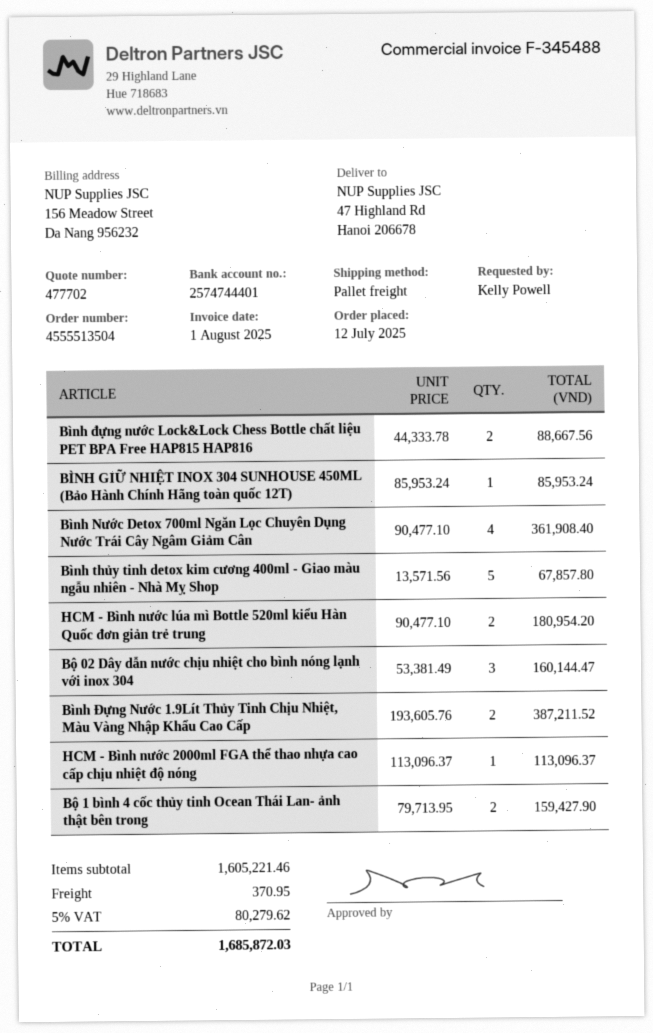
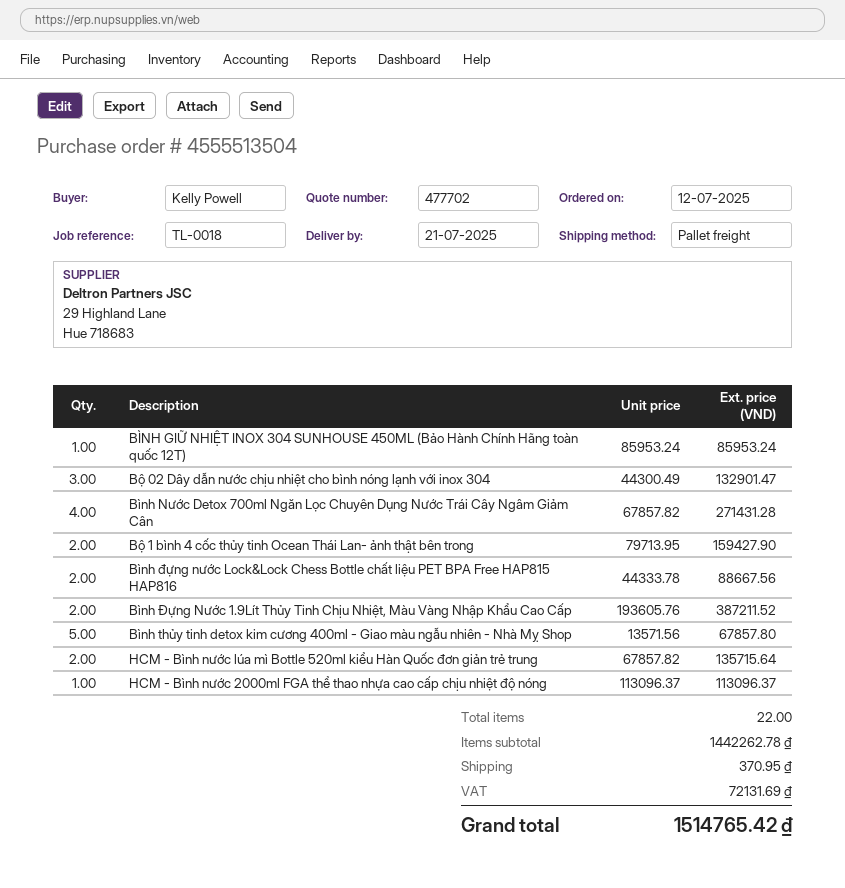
Bình Nước Detox 700ml Ngăn Lọc Chuyên Dụng Nước Trái Cây Ngâm Giảm Cân: 4 x 90477.10 = 361908.40 -> 4 x 67857.82 = 271431.28
HCM - Bình nước lúa mì Bottle 520ml kiểu Hàn Quốc đơn giản trẻ trung: 2 x 90477.10 = 180954.20 -> 2 x 67857.82 = 135715.64
Bộ 02 Dây dẫn nước chịu nhiệt cho bình nóng lạnh với inox 304: 3 x 53381.49 = 160144.47 -> 3 x 44300.49 = 132901.47
subtotal: 1605221.46 -> 1442262.78
tax: 80279.62 -> 72131.69
total: 1685872.03 -> 1514765.42

